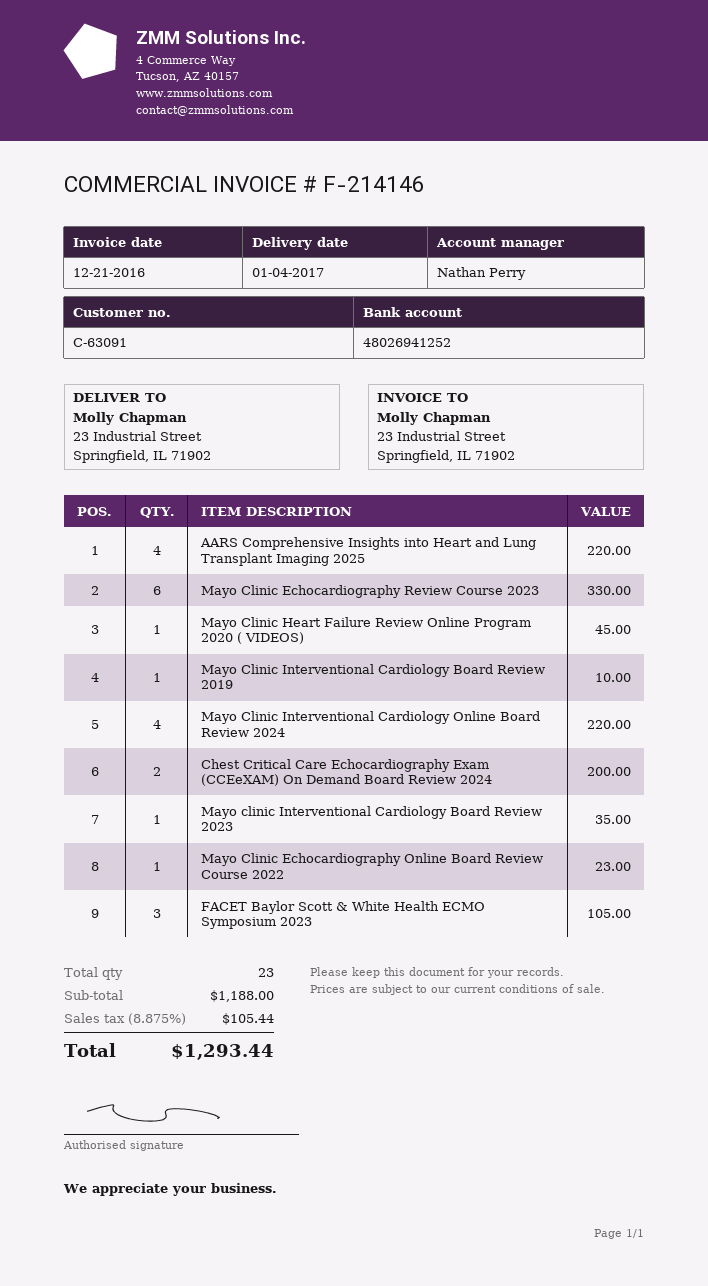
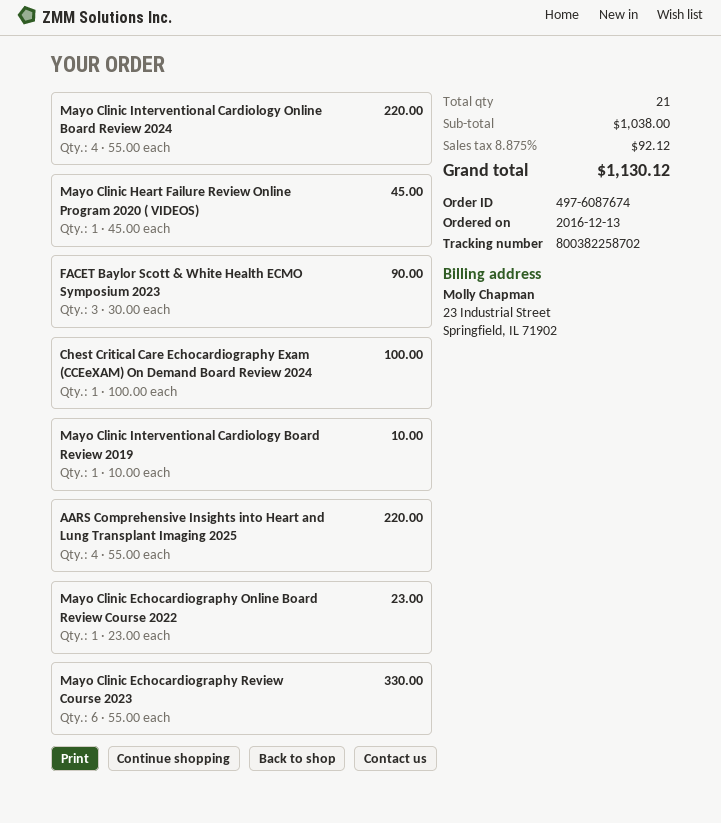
Chest Critical Care Echocardiography Exam (CCEeXAM) On Demand Board Review 2024: 2 for 200.00 -> 1 for 100.00
Mayo clinic Interventional Cardiology Board Review 2023: 1 for 35.00 -> none
FACET Baylor Scott & White Health ECMO Symposium 2023: 3 for 105.00 -> 3 for 90.00
total quantity: 23 -> 21
subtotal: 1188.00 -> 1038.00
tax: 8.875% = 105.44 -> 8.875% = 92.12
total: 1293.44 -> 1130.12

